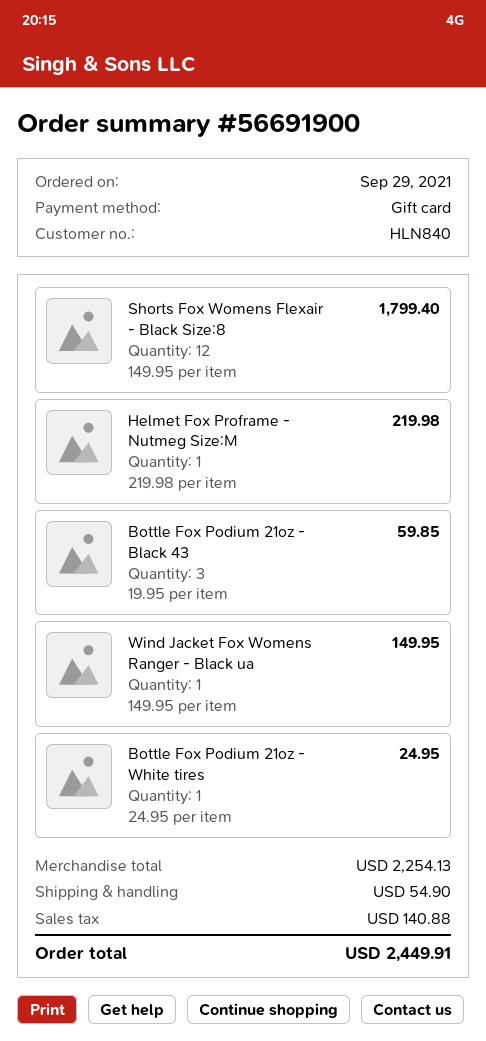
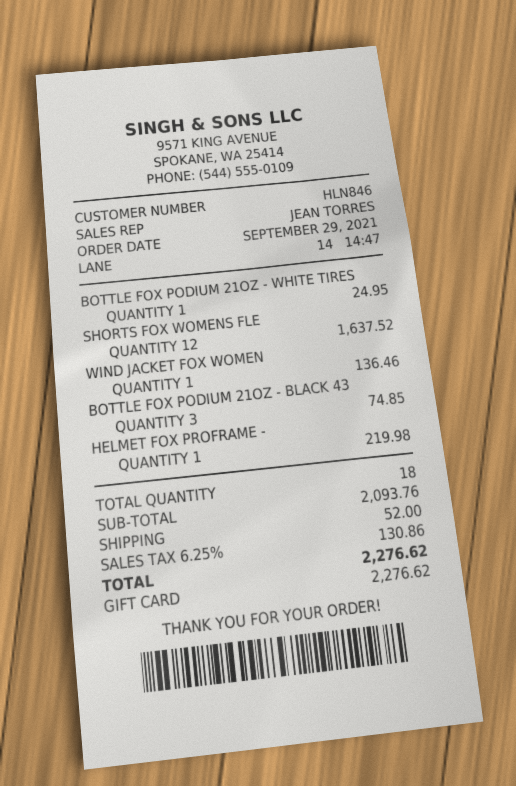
customer number: HLN840 -> HLN846
Shorts Fox Womens Flexair - Black Size:8: 12 for 1799.40 -> 12 for 1637.52
Bottle Fox Podium 21oz - Black 43: 3 for 59.85 -> 3 for 74.85
Wind Jacket Fox Womens Ranger - Black ua: 1 for 149.95 -> 1 for 136.46
subtotal: 2254.13 -> 2093.76
shipping: 54.90 -> 52.00
tax: 140.88 -> 130.86
total: 2449.91 -> 2276.62

